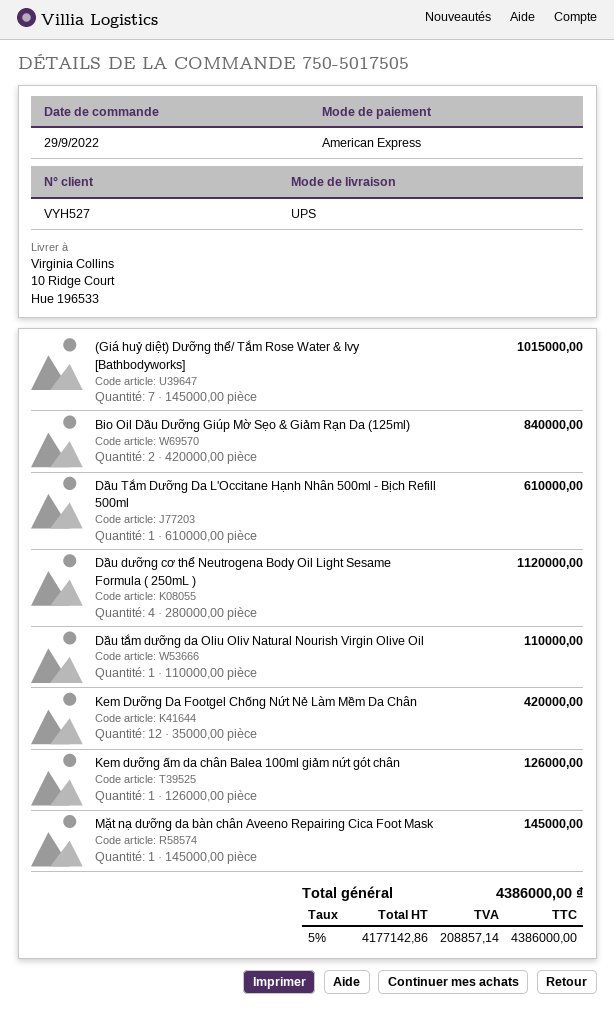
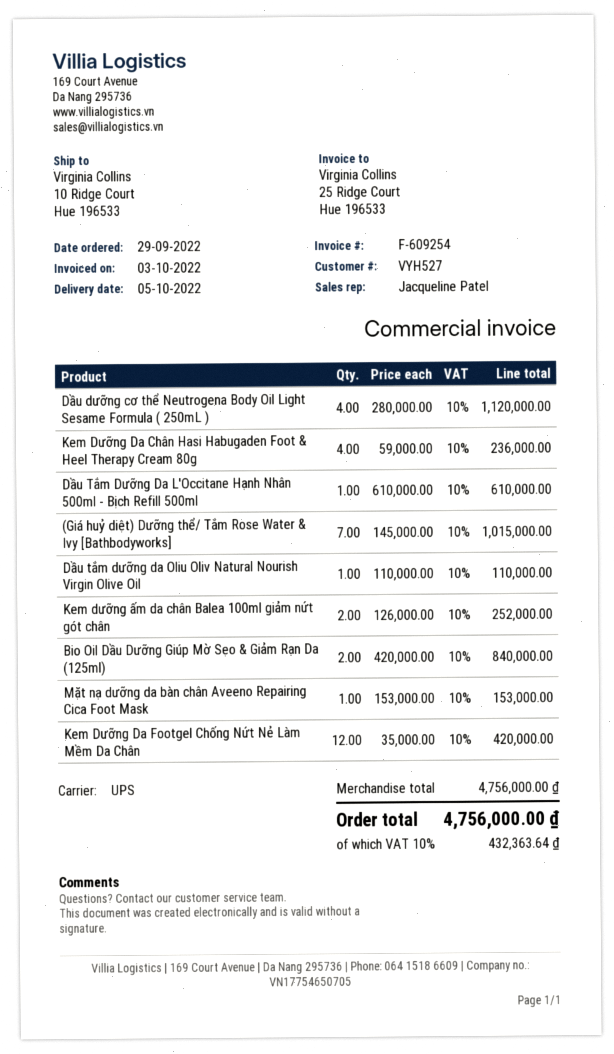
Kem dưỡng ấm da chân Balea 100ml giảm nứt gót chân: 1 x 126000.00 = 126000.00 -> 2 x 126000.00 = 252000.00
Mặt nạ dưỡng da bàn chân Aveeno Repairing Cica Foot Mask: 1 x 145000.00 = 145000.00 -> 1 x 153000.00 = 153000.00
Kem Dưỡng Da Chân Hasi Habugaden Foot & Heel Therapy Cream 80g: none -> 4 x 59000.00 = 236000.00
tax: 5% = 208857.14 -> 10% = 432363.64
total: 4386000.00 -> 4756000.00

